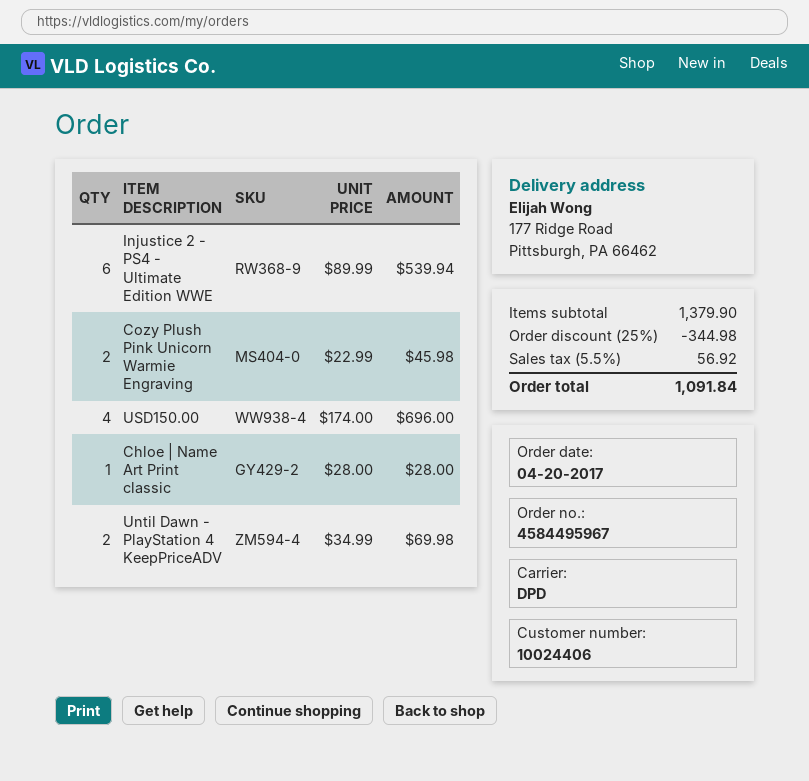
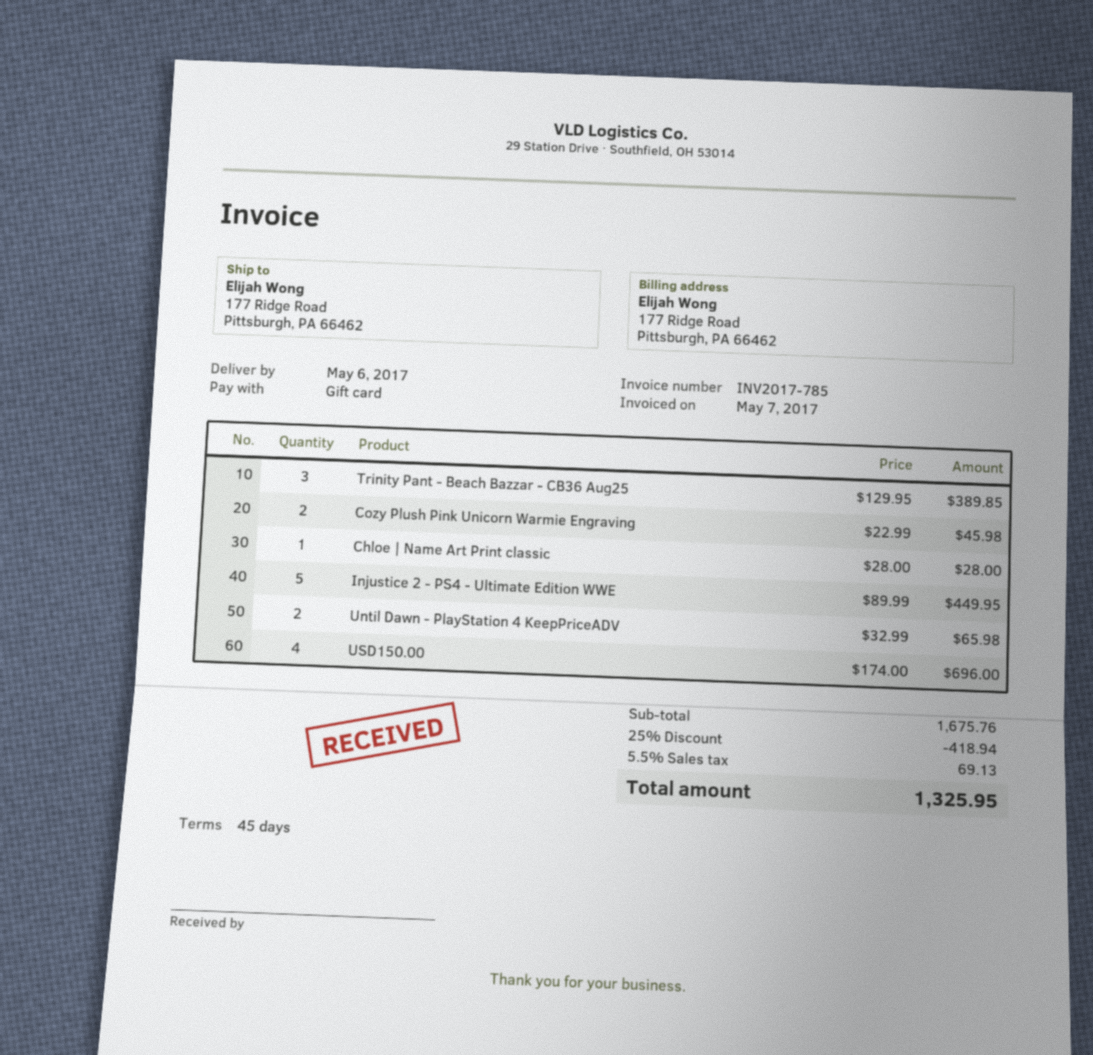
Injustice 2 - PS4 - Ultimate Edition WWE: 6 x 89.99 = 539.94 -> 5 x 89.99 = 449.95
Until Dawn - PlayStation 4 KeepPriceADV: 2 x 34.99 = 69.98 -> 2 x 32.99 = 65.98
Trinity Pant - Beach Bazzar - CB36 Aug25: none -> 3 x 129.95 = 389.85
subtotal: 1379.90 -> 1675.76
discount: 25% = 344.98 -> 25% = 418.94
tax: 5.5% = 56.92 -> 5.5% = 69.13
total: 1091.84 -> 1325.95

